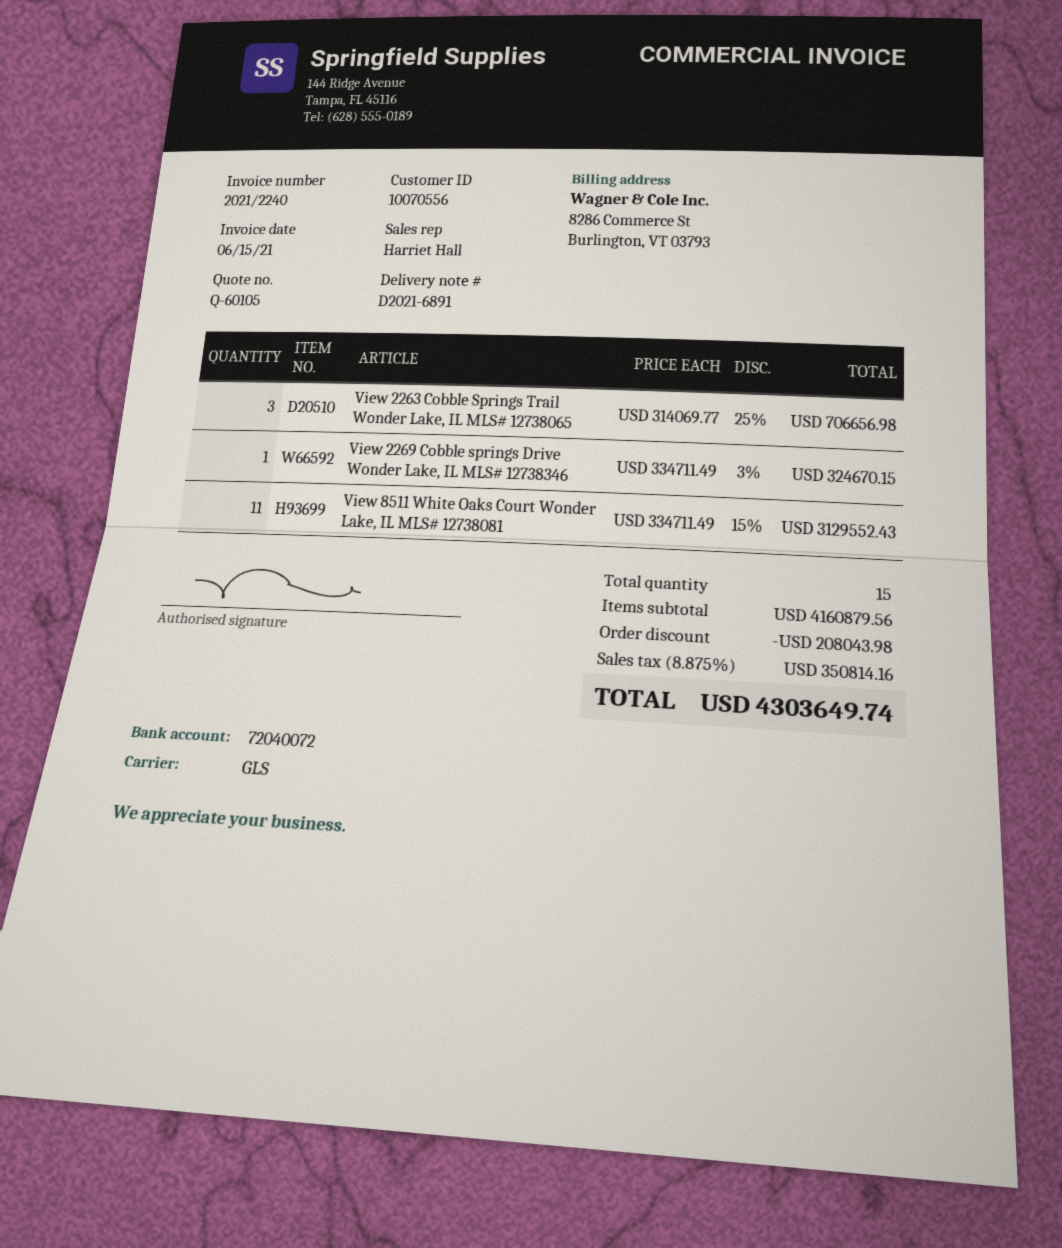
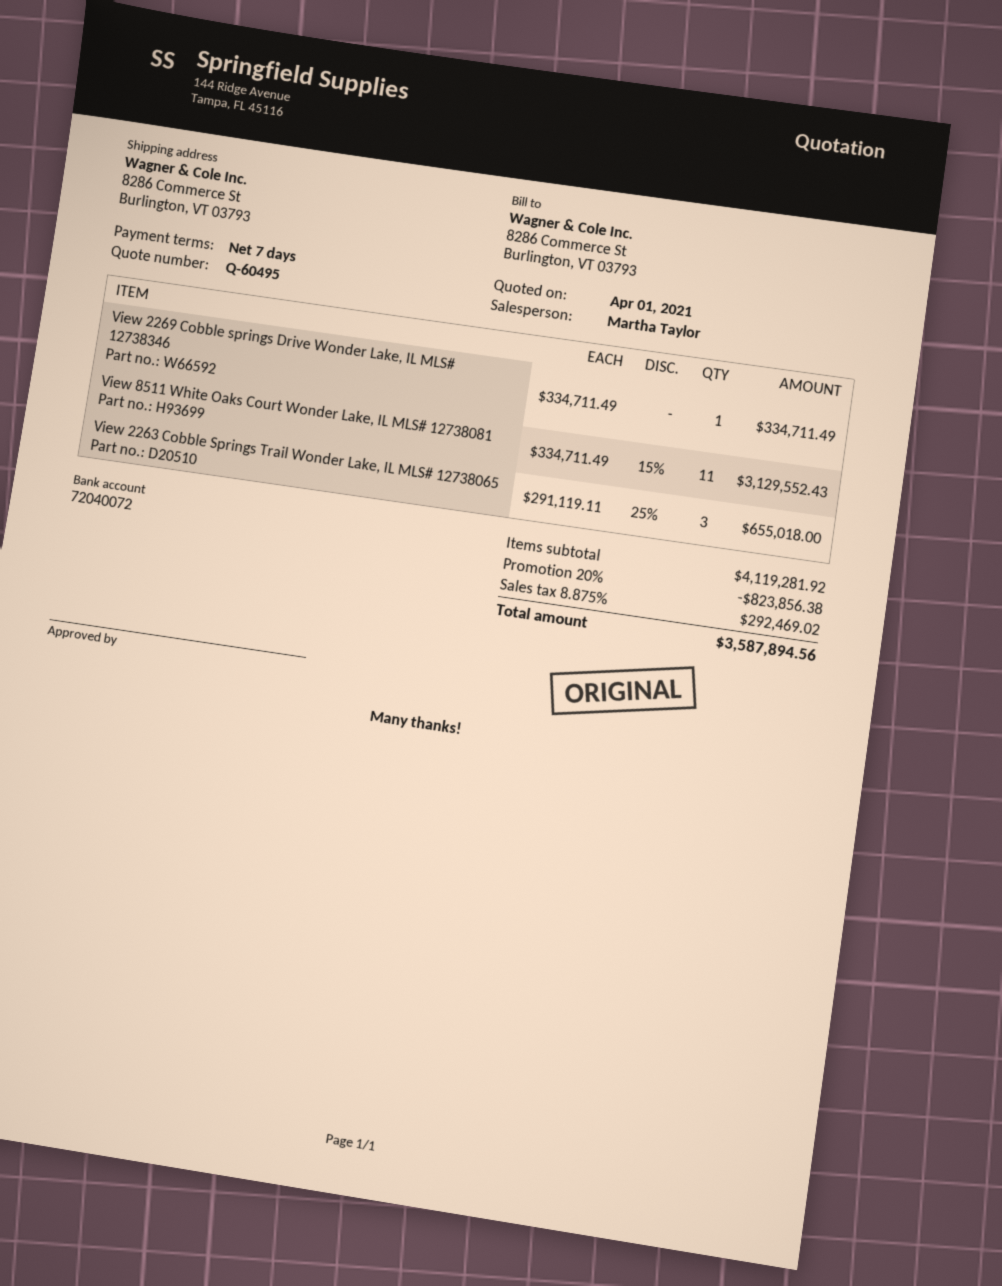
quote number: Q-60105 -> Q-60495
sales rep: Harriet Hall -> Martha Taylor
View 2263 Cobble Springs Trail Wonder Lake, IL MLS# 12738065: 3 x 314069.77 - 25% = 706656.98 -> 3 x 291119.11 - 25% = 655018.00
View 2269 Cobble springs Drive Wonder Lake, IL MLS# 12738346: 1 x 334711.49 - 3% = 324670.15 -> 1 x 334711.49 = 334711.49
subtotal: 4160879.56 -> 4119281.92
discount: 208043.98 -> 823856.38
tax: 8.875% = 350814.16 -> 8.875% = 292469.02
total: 4303649.74 -> 3587894.56

